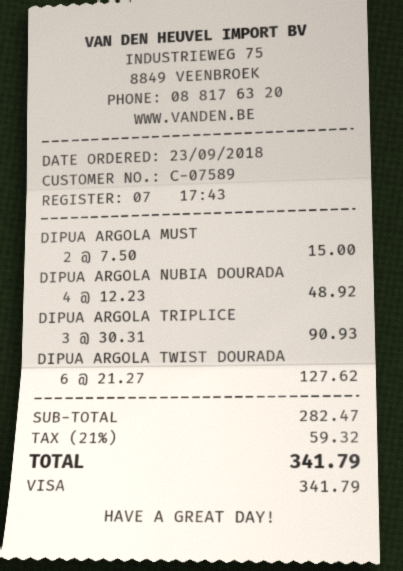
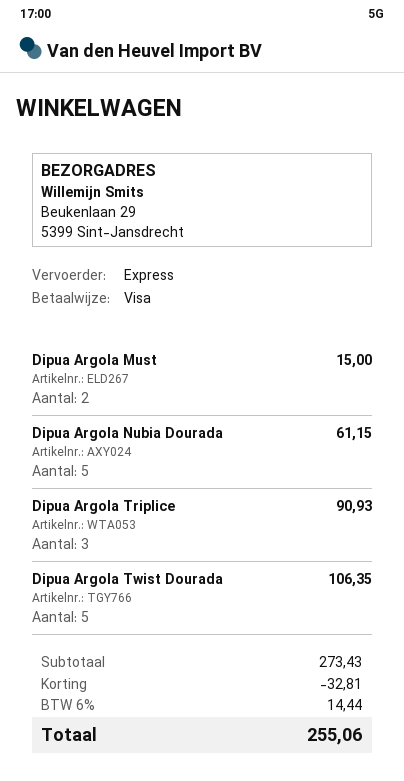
DIPUA ARGOLA NUBIA DOURADA: 4 for 48.92 -> 5 for 61.15
DIPUA ARGOLA TWIST DOURADA: 6 for 127.62 -> 5 for 106.35
subtotal: 282.47 -> 273.43
discount: none -> 32.81
tax: 21% = 59.32 -> 6% = 14.44
total: 341.79 -> 255.06

